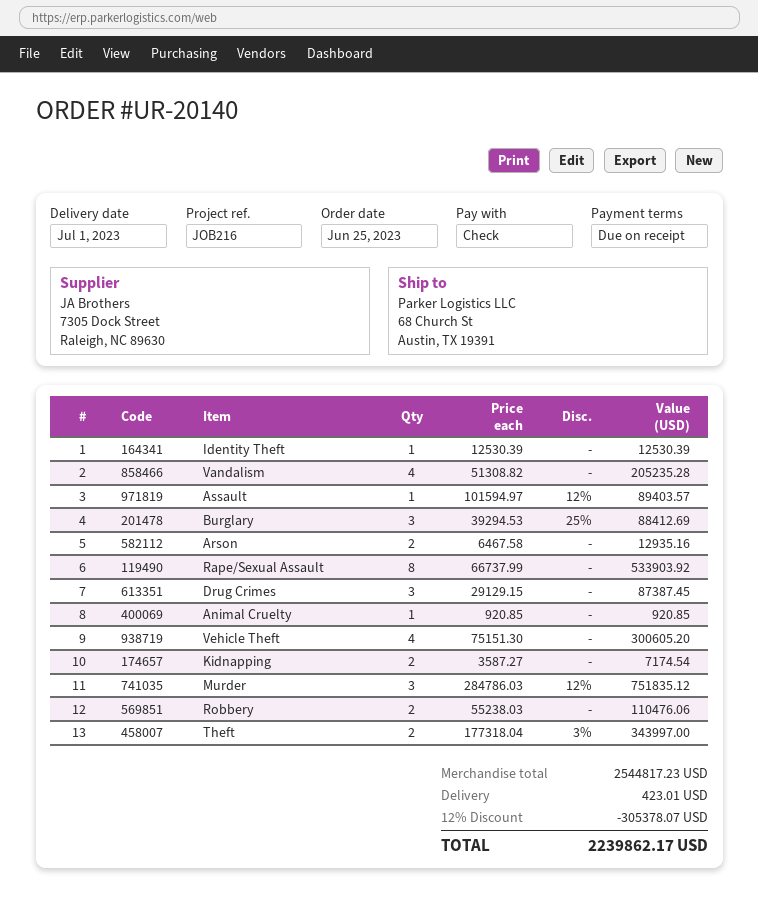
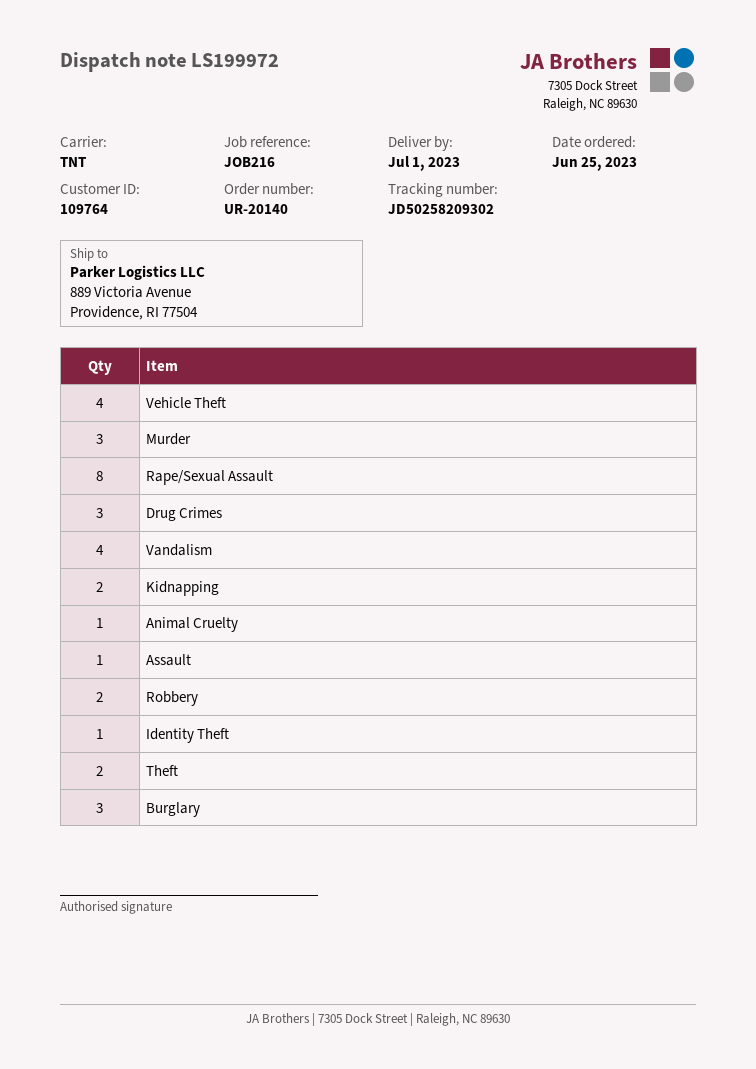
ship to: 68 Church St, Austin, TX 19391 -> 889 Victoria Avenue, Providence, RI 77504
Arson: 2 -> none

